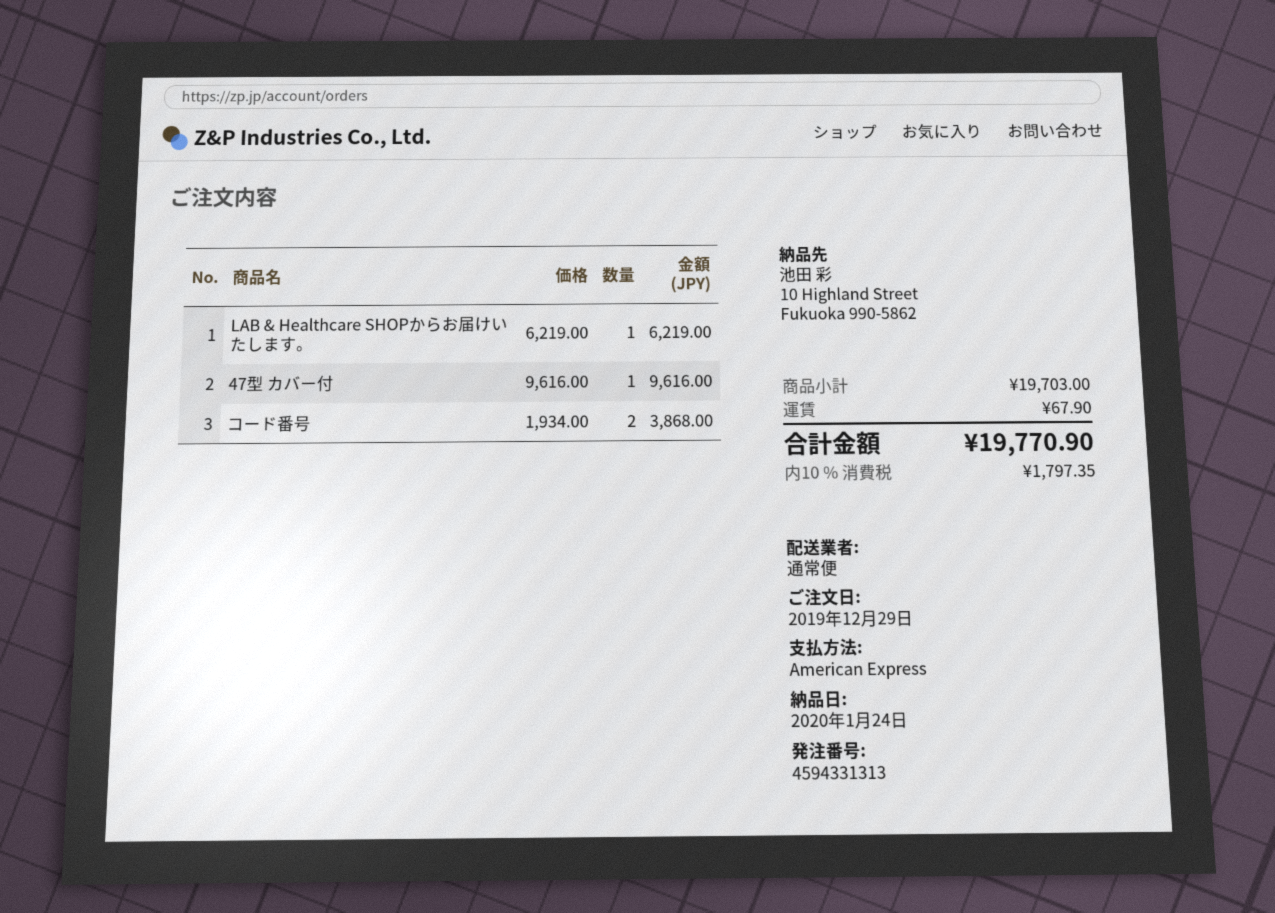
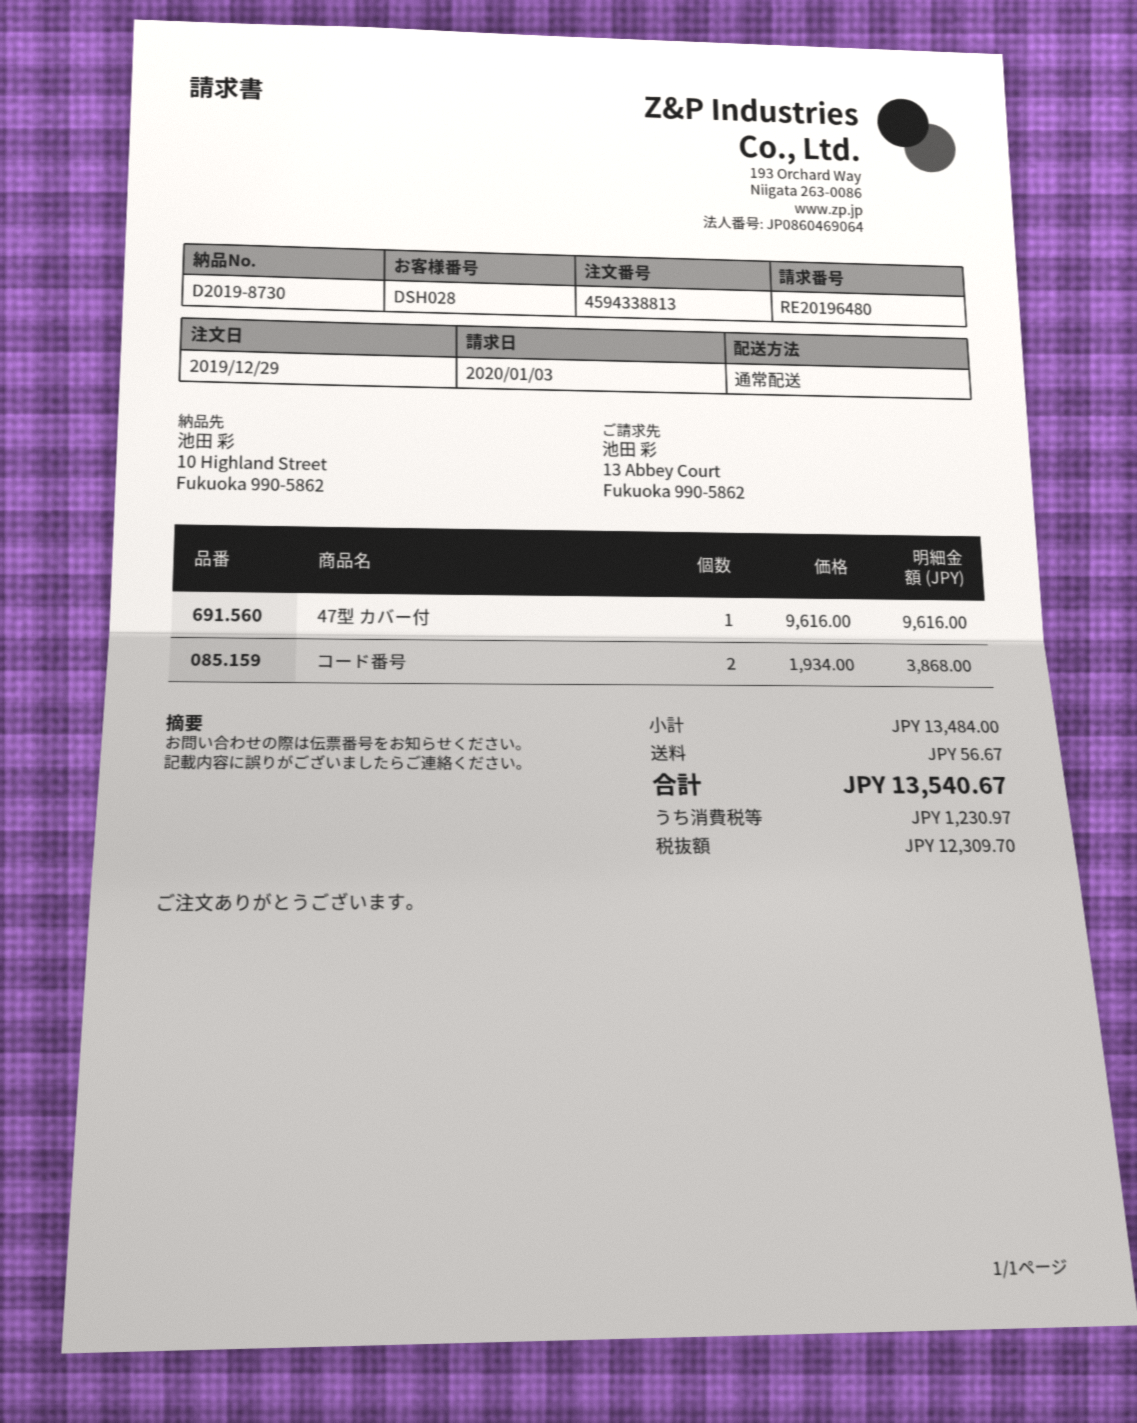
order number: 4594331313 -> 4594338813
LAB & Healthcare SHOPからお届けいたします。: 1 x 6219.00 = 6219.00 -> none
subtotal: 19703.00 -> 13484.00
shipping: 67.90 -> 56.67
tax: 1797.35 -> 1230.97
total: 19770.90 -> 13540.67

